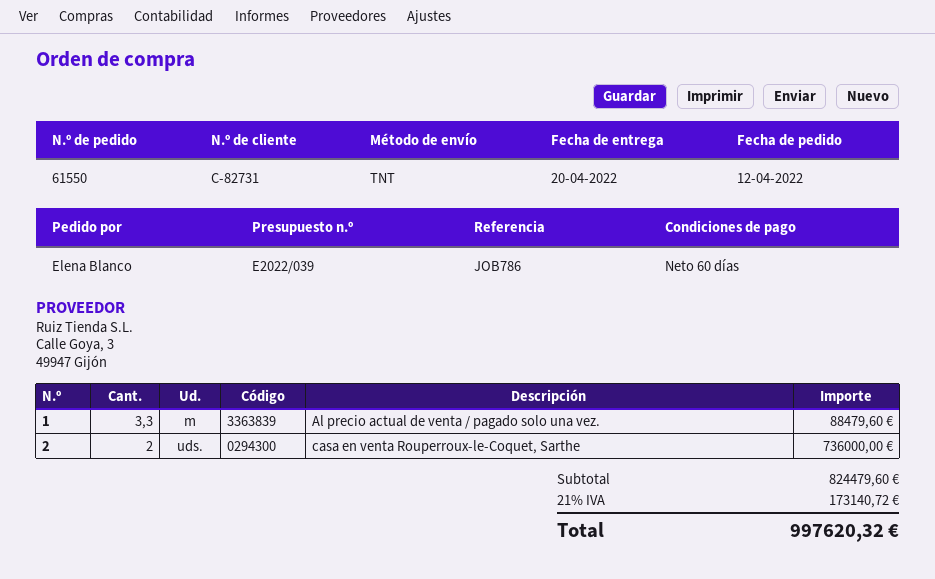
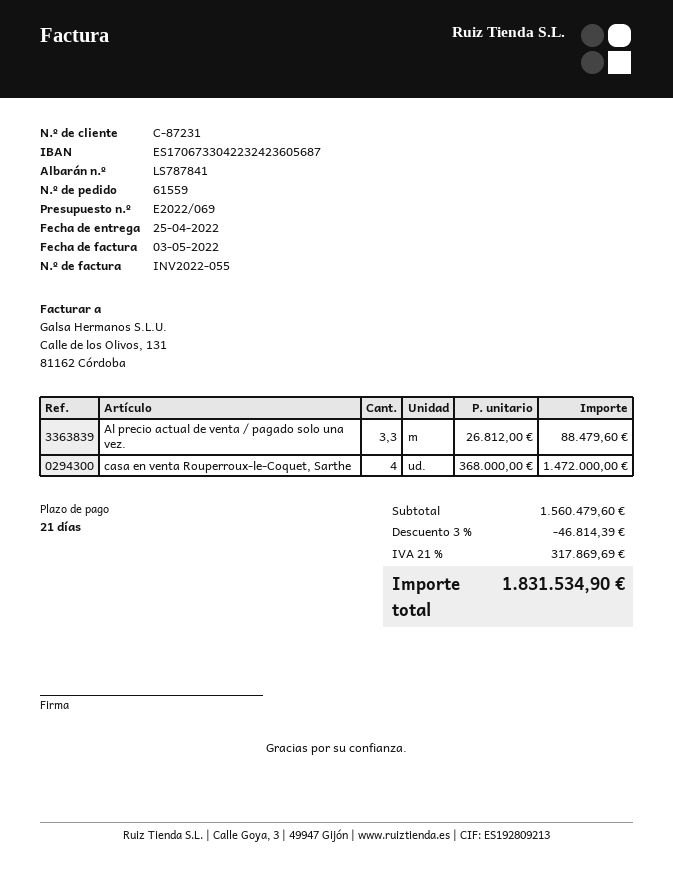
quote number: E2022/039 -> E2022/069
order number: 61550 -> 61559
delivery date: 2022-04-20 -> 2022-04-25
payment terms: 60 days -> 21 days
customer number: C-82731 -> C-87231
casa en venta Rouperroux-le-Coquet, Sarthe: 2 for 736000.00 -> 4 for 1472000.00
subtotal: 824479.60 -> 1560479.60
discount: none -> 3% = 46814.39
tax: 21% = 173140.72 -> 21% = 317869.69
total: 997620.32 -> 1831534.90

